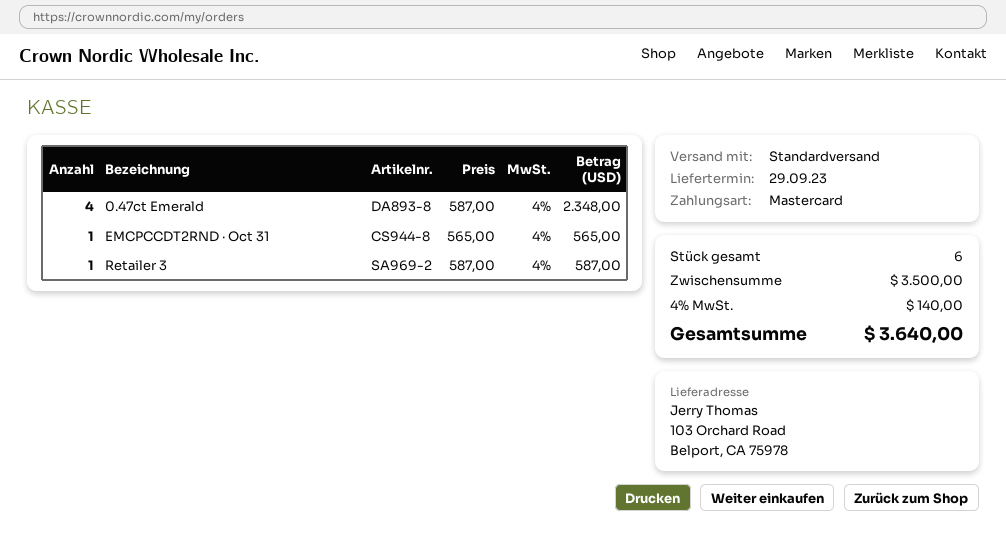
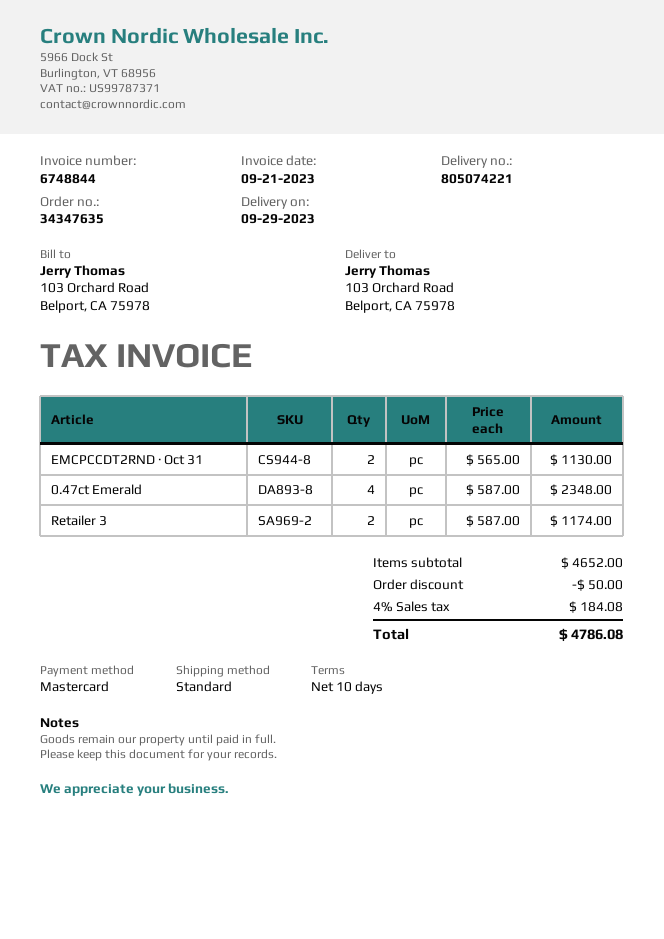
EMCPCCDT2RND · Oct 31: 1 x 565.00 = 565.00 -> 2 x 565.00 = 1130.00
Retailer 3: 1 x 587.00 = 587.00 -> 2 x 587.00 = 1174.00
subtotal: 3500.00 -> 4652.00
discount: none -> 50.00
tax: 4% = 140.00 -> 4% = 184.08
total: 3640.00 -> 4786.08

